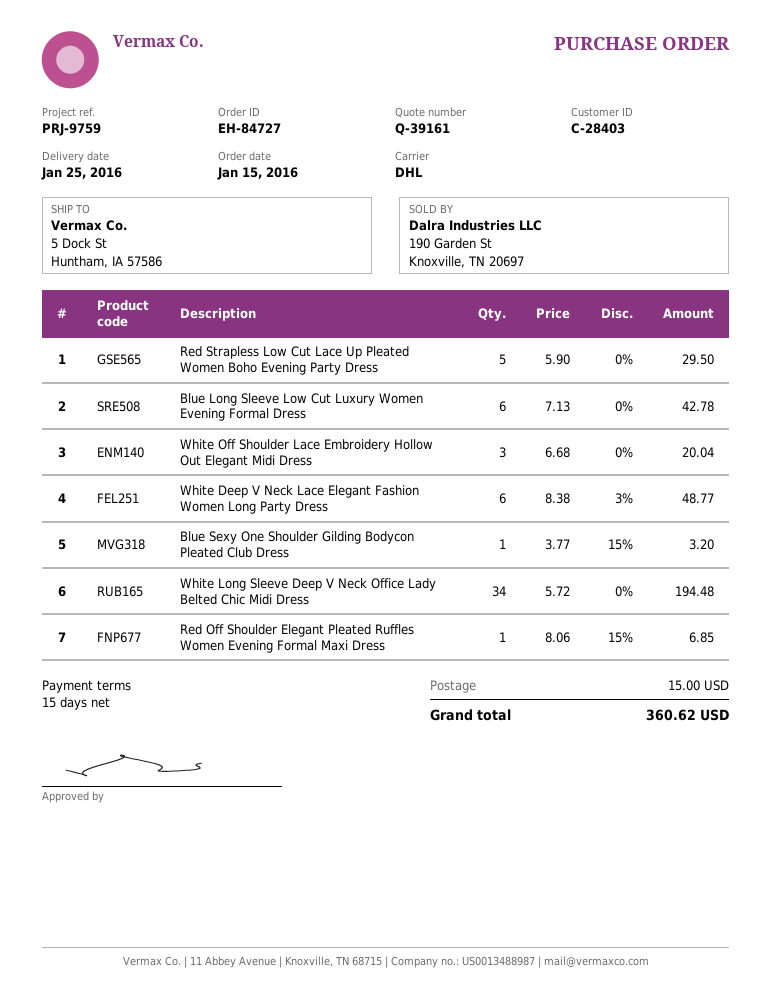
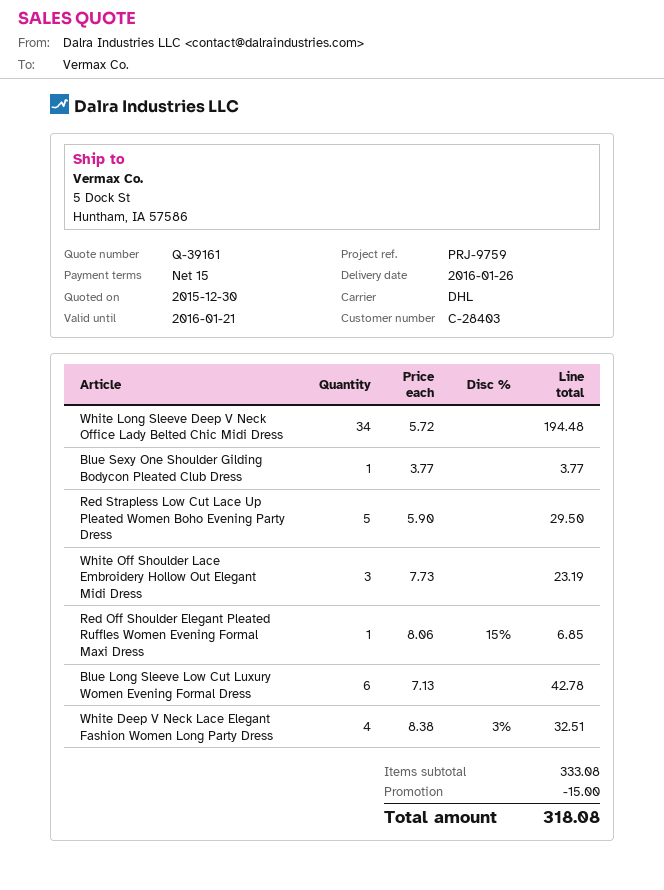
delivery date: 2016-01-25 -> 2016-01-26
White Off Shoulder Lace Embroidery Hollow Out Elegant Midi Dress: 3 x 6.68 = 20.04 -> 3 x 7.73 = 23.19
White Deep V Neck Lace Elegant Fashion Women Long Party Dress: 6 x 8.38 - 3% = 48.77 -> 4 x 8.38 - 3% = 32.51
Blue Sexy One Shoulder Gilding Bodycon Pleated Club Dress: 1 x 3.77 - 15% = 3.20 -> 1 x 3.77 = 3.77
discount: none -> 15.00
shipping: 15.00 -> none
total: 360.62 -> 318.08

